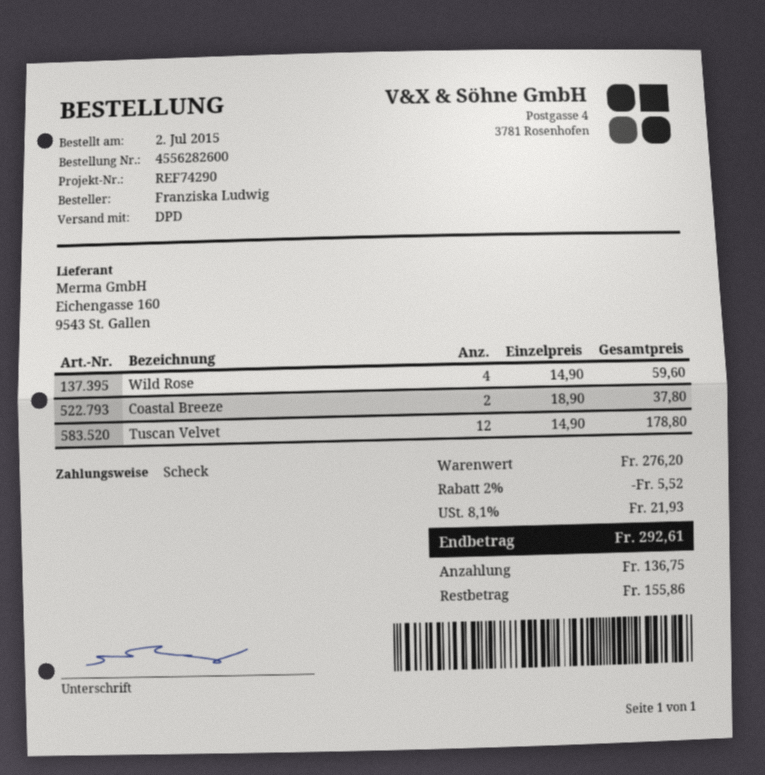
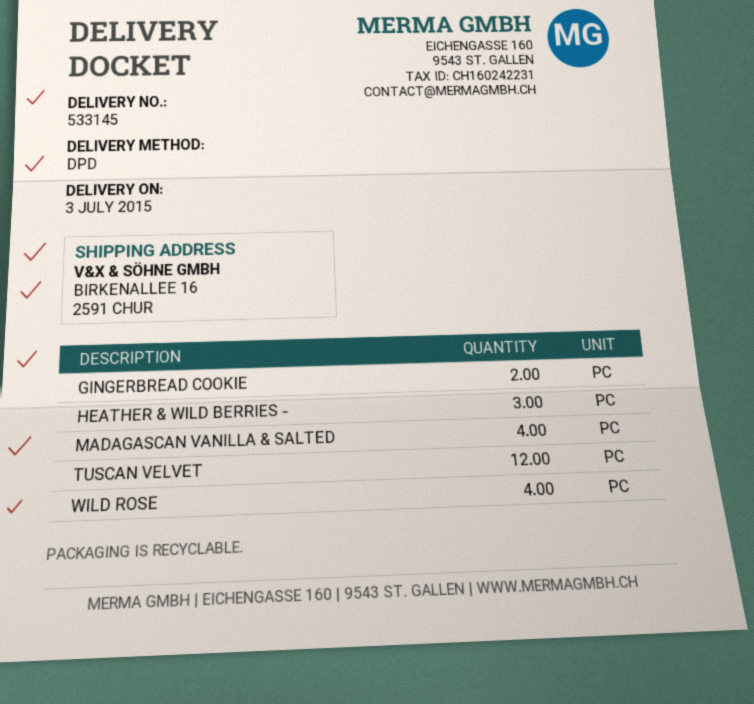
Coastal Breeze: 2 -> none
GINGERBREAD COOKIE: none -> 2
HEATHER & WILD BERRIES -: none -> 3
MADAGASCAN VANILLA & SALTED: none -> 4

